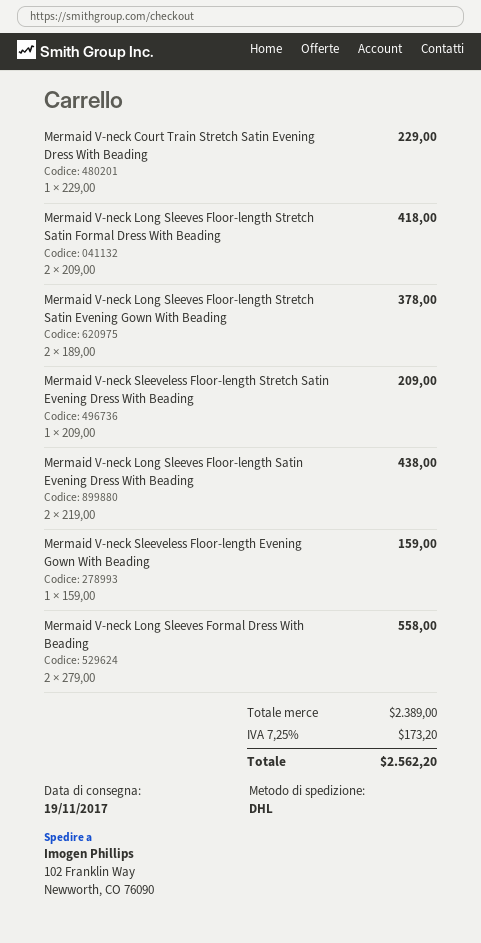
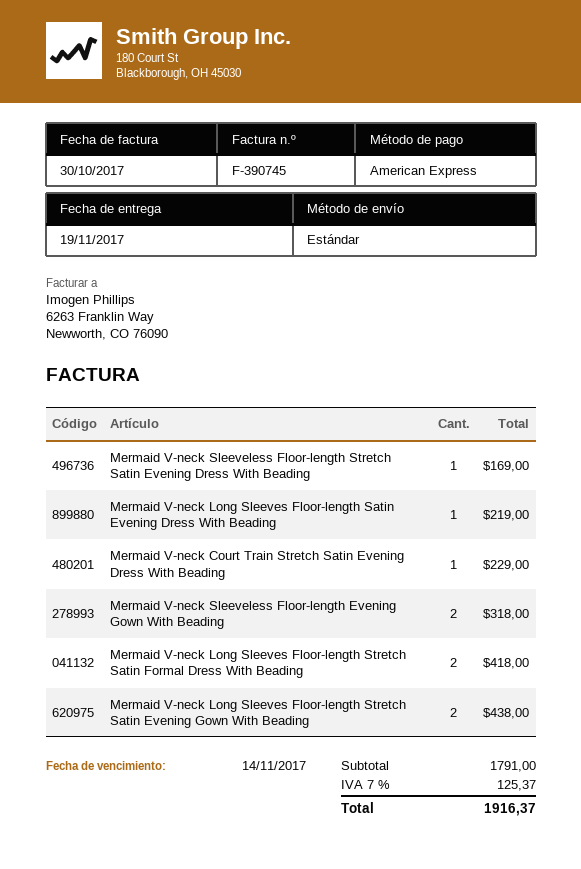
shipping method: DHL -> standard
Mermaid V-neck Long Sleeves Floor-length Stretch Satin Evening Gown With Beading: 2 for 378.00 -> 2 for 438.00
Mermaid V-neck Sleeveless Floor-length Stretch Satin Evening Dress With Beading: 1 for 209.00 -> 1 for 169.00
Mermaid V-neck Long Sleeves Floor-length Satin Evening Dress With Beading: 2 for 438.00 -> 1 for 219.00
Mermaid V-neck Sleeveless Floor-length Evening Gown With Beading: 1 for 159.00 -> 2 for 318.00
Mermaid V-neck Long Sleeves Formal Dress With Beading: 2 for 558.00 -> none
subtotal: 2389.00 -> 1791.00
tax: 7.25% = 173.20 -> 7% = 125.37
total: 2562.20 -> 1916.37

